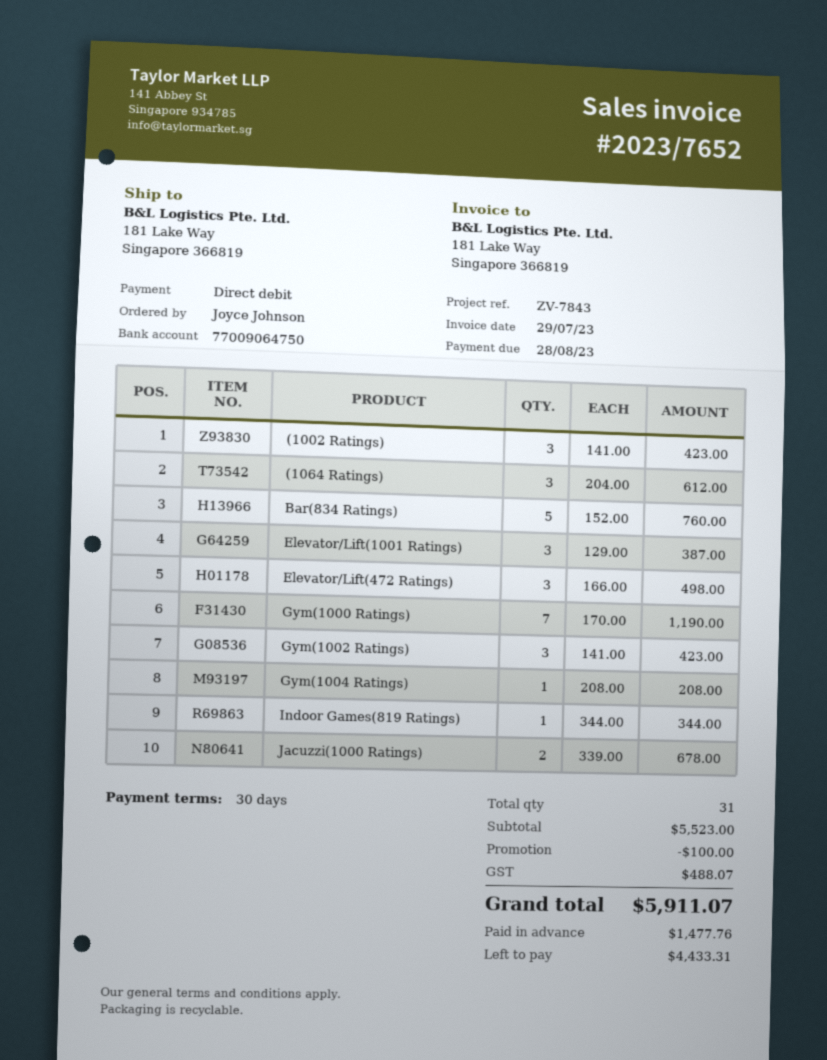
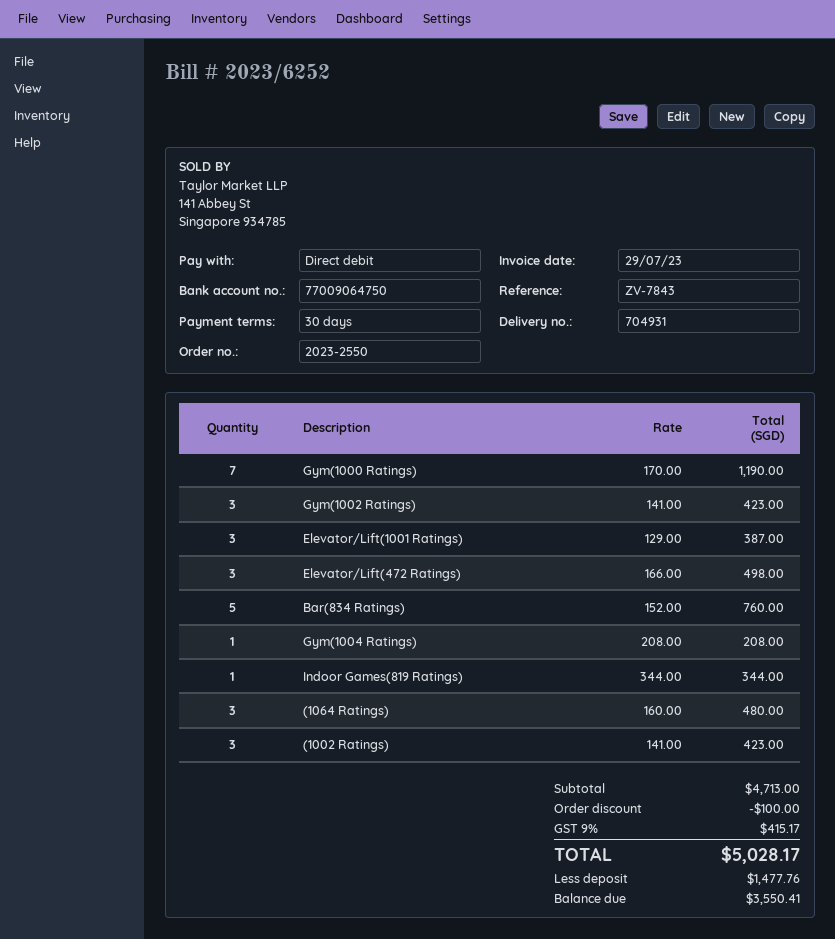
invoice number: 2023/7652 -> 2023/6252
(1064 Ratings): 3 x 204.00 = 612.00 -> 3 x 160.00 = 480.00
Jacuzzi(1000 Ratings): 2 x 339.00 = 678.00 -> none
subtotal: 5523.00 -> 4713.00
tax: 488.07 -> 415.17
total: 5911.07 -> 5028.17
balance: 4433.31 -> 3550.41

